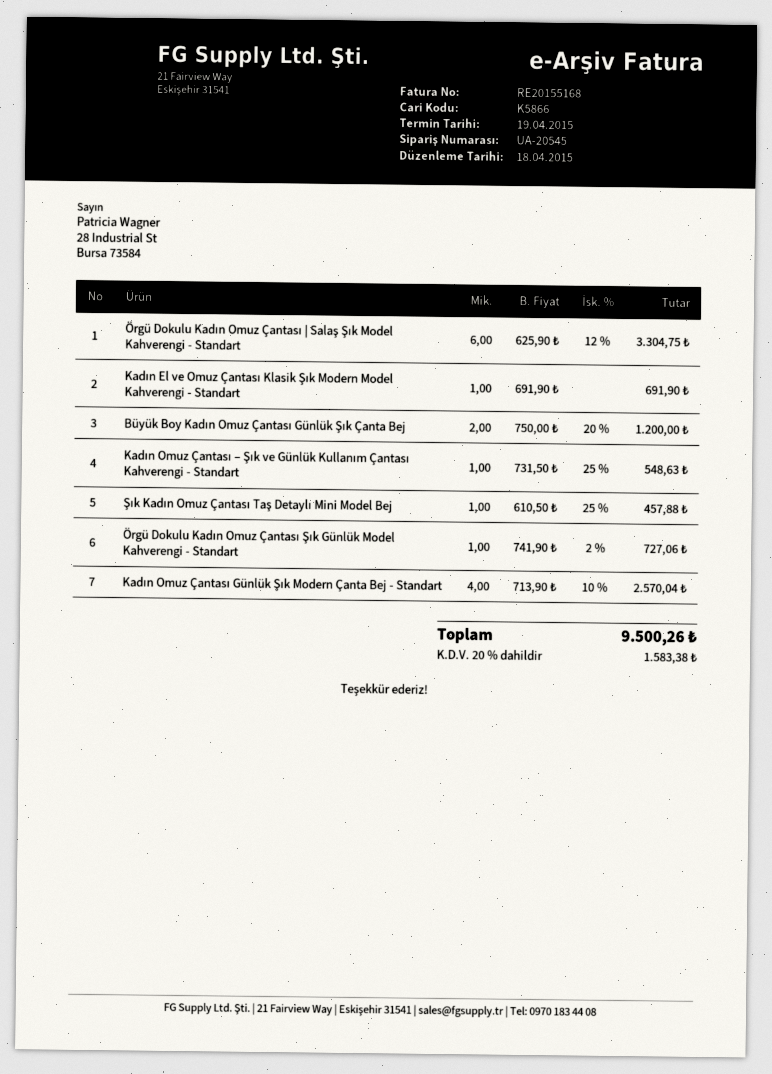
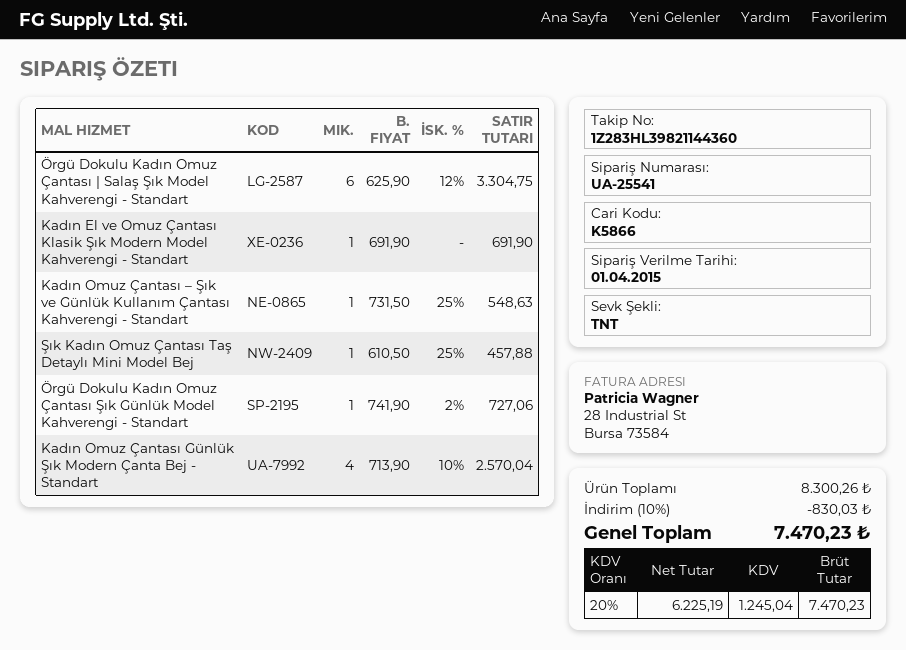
order number: UA-20545 -> UA-25541
Büyük Boy Kadın Omuz Çantası Günlük Şık Çanta Bej: 2 x 750.00 - 20% = 1200.00 -> none
discount: none -> 10% = 830.03
tax: 20% = 1583.38 -> 20% = 1245.04
total: 9500.26 -> 7470.23

